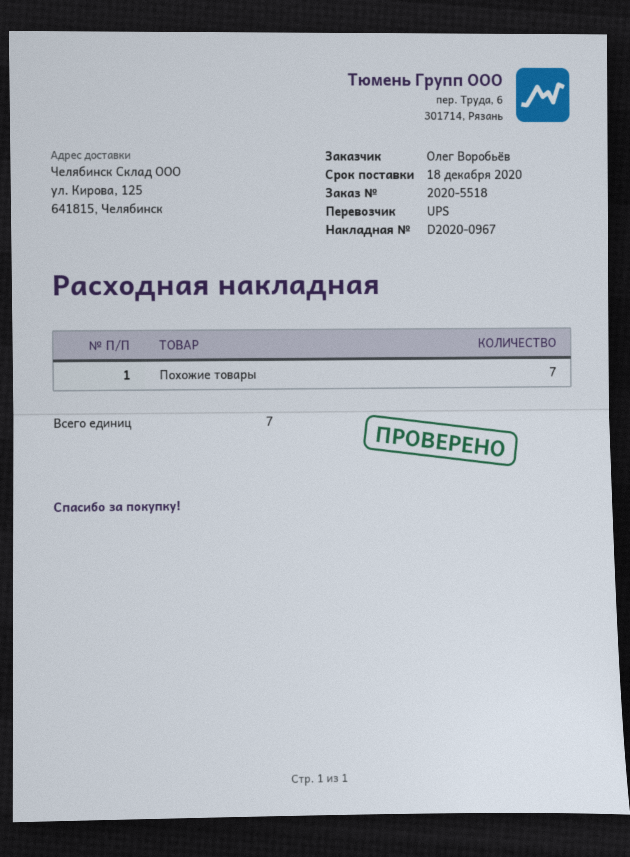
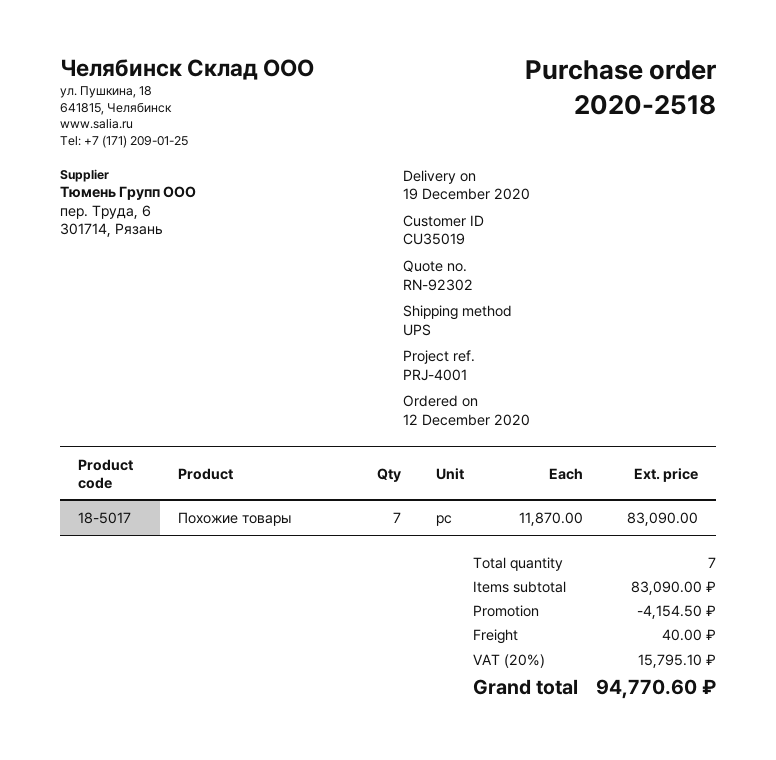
order number: 2020-5518 -> 2020-2518
delivery date: 2020-12-18 -> 2020-12-19

